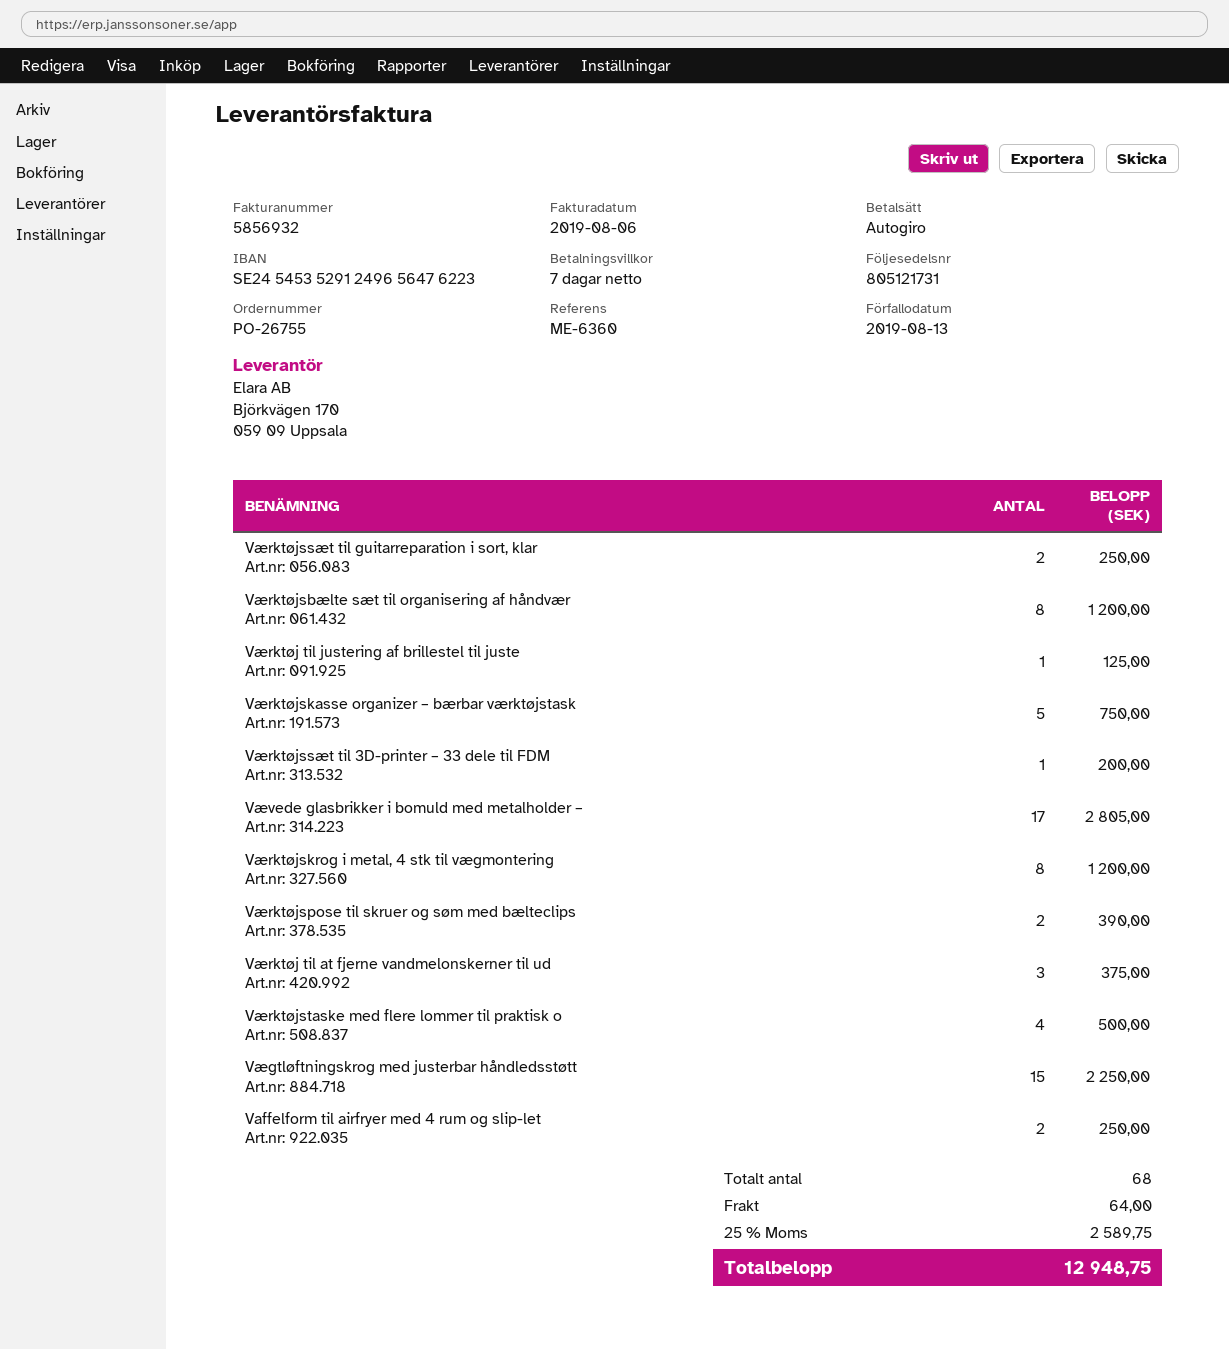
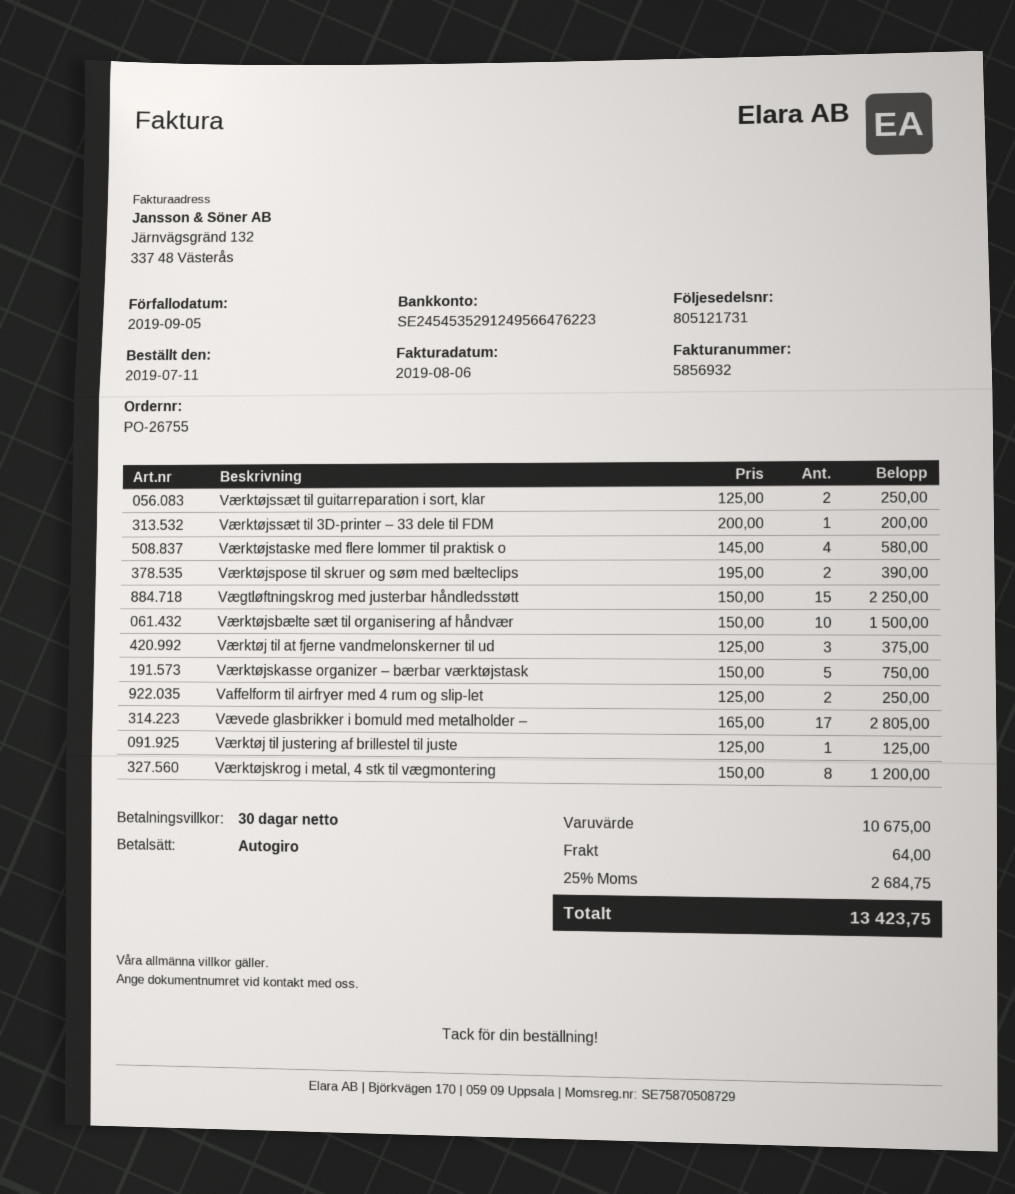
payment terms: 7 days -> 30 days
due date: 2019-08-13 -> 2019-09-05
bank account: SE2454535291249656476223 -> SE2454535291249566476223
Værktøjsbælte sæt til organisering af håndvær: 8 for 1200.00 -> 10 for 1500.00
Værktøjstaske med flere lommer til praktisk o: 4 for 500.00 -> 4 for 580.00
tax: 25% = 2589.75 -> 25% = 2684.75
total: 12948.75 -> 13423.75

